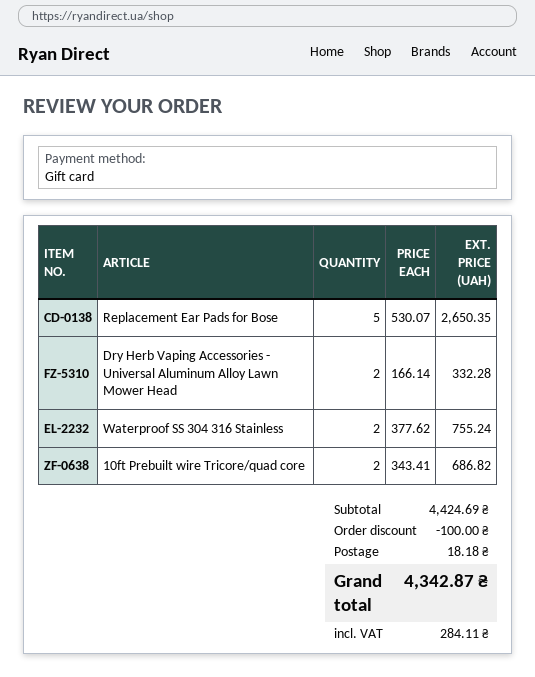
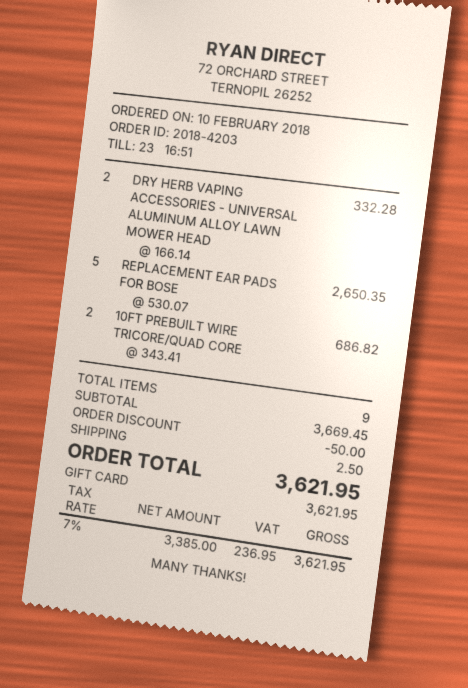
Waterproof SS 304 316 Stainless: 2 x 377.62 = 755.24 -> none
subtotal: 4424.69 -> 3669.45
discount: 100.00 -> 50.00
shipping: 18.18 -> 2.50
tax: 284.11 -> 236.95
total: 4342.87 -> 3621.95

